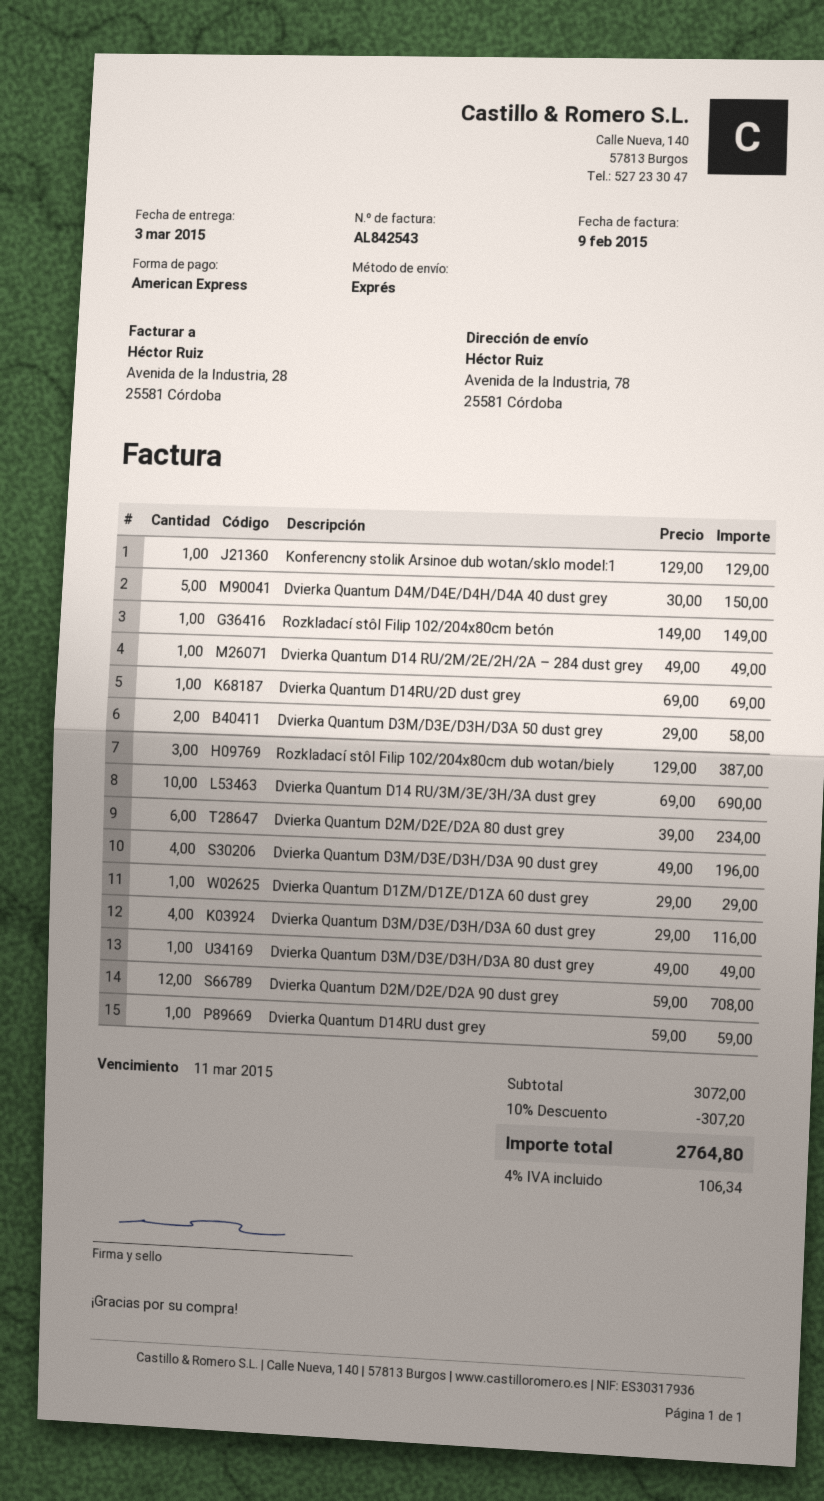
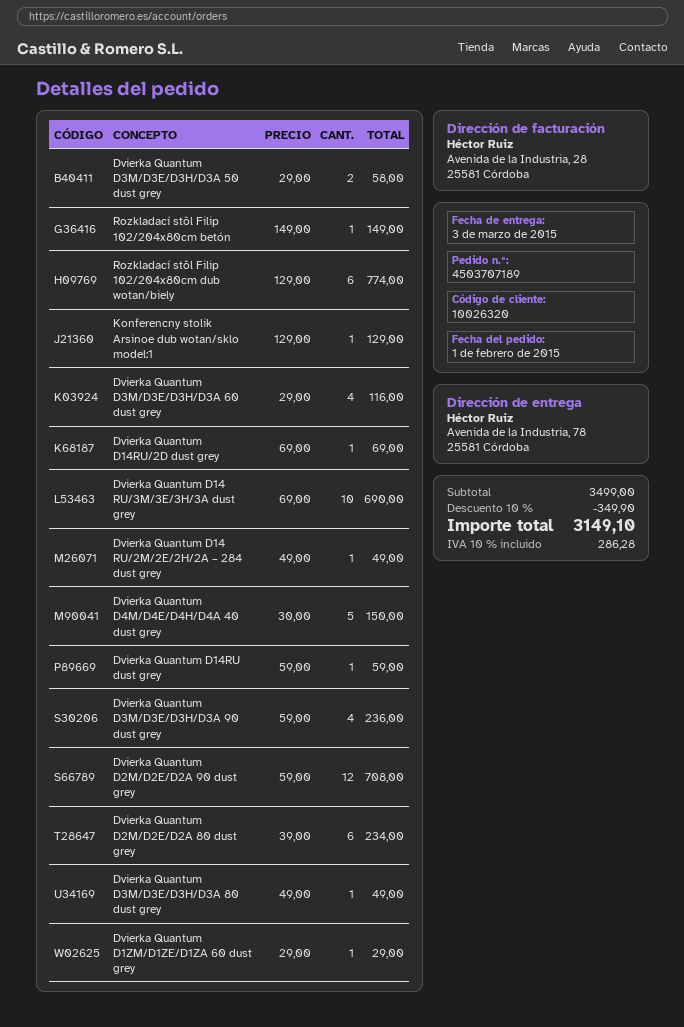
Rozkladací stôl Filip 102/204x80cm dub wotan/biely: 3 x 129.00 = 387.00 -> 6 x 129.00 = 774.00
Dvierka Quantum D3M/D3E/D3H/D3A 90 dust grey: 4 x 49.00 = 196.00 -> 4 x 59.00 = 236.00
subtotal: 3072.00 -> 3499.00
discount: 10% = 307.20 -> 10% = 349.90
tax: 4% = 106.34 -> 10% = 286.28
total: 2764.80 -> 3149.10

